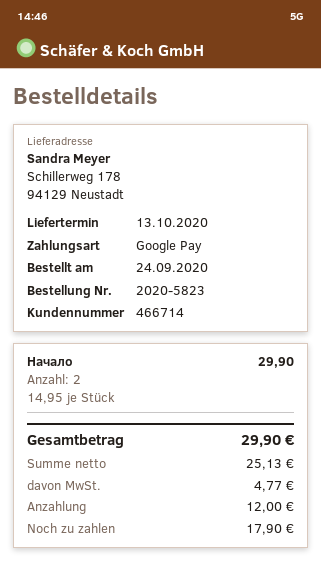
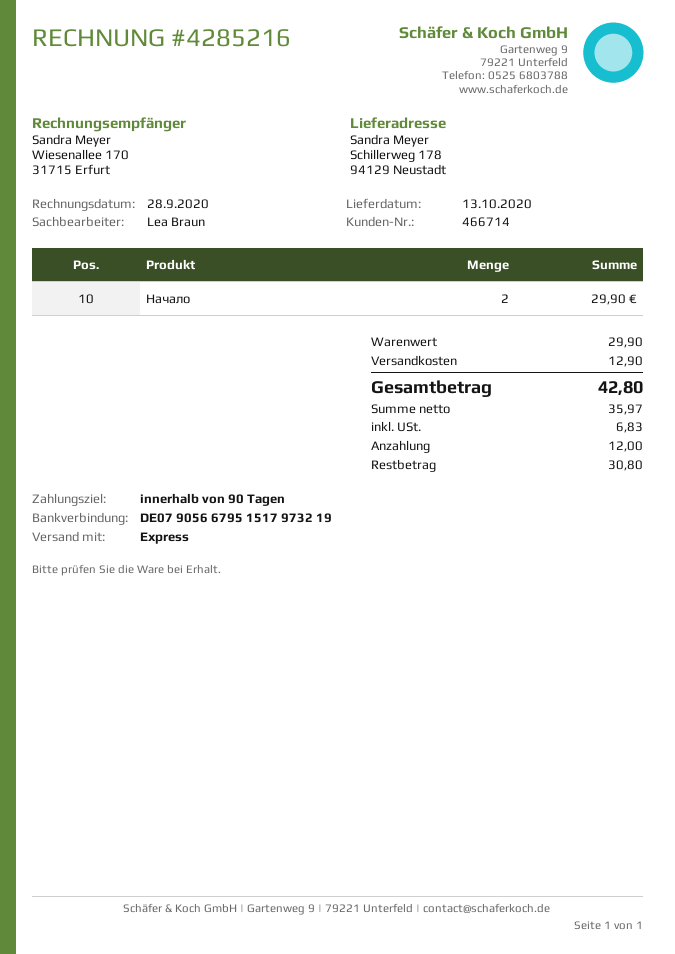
shipping: none -> 12.90
net: 25.13 -> 35.97
tax: 4.77 -> 6.83
total: 29.90 -> 42.80
balance: 17.90 -> 30.80

